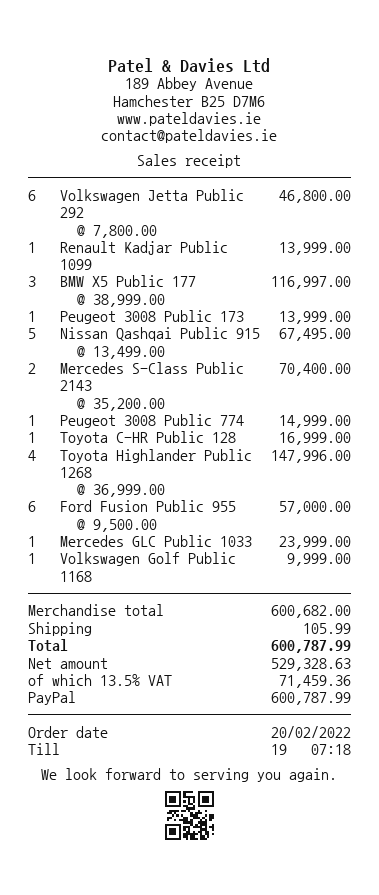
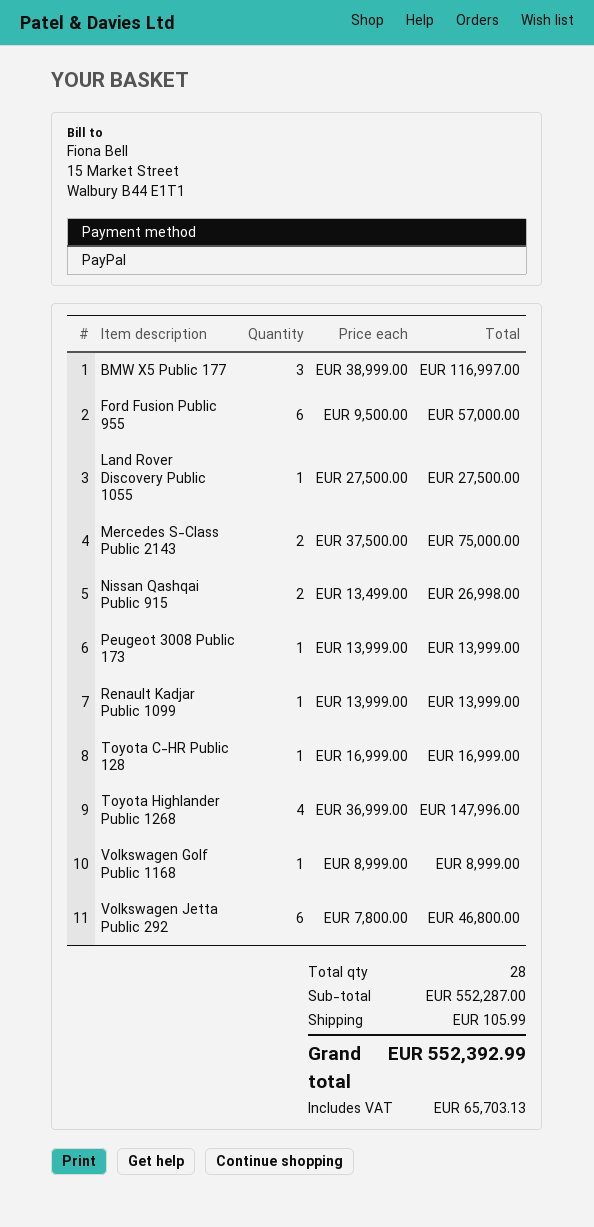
Nissan Qashqai Public 915: 5 x 13499.00 = 67495.00 -> 2 x 13499.00 = 26998.00
Mercedes S-Class Public 2143: 2 x 35200.00 = 70400.00 -> 2 x 37500.00 = 75000.00
Peugeot 3008 Public 774: 1 x 14999.00 = 14999.00 -> none
Mercedes GLC Public 1033: 1 x 23999.00 = 23999.00 -> none
Volkswagen Golf Public 1168: 1 x 9999.00 = 9999.00 -> 1 x 8999.00 = 8999.00
Land Rover Discovery Public 1055: none -> 1 x 27500.00 = 27500.00
subtotal: 600682.00 -> 552287.00
tax: 71459.36 -> 65703.13
total: 600787.99 -> 552392.99

